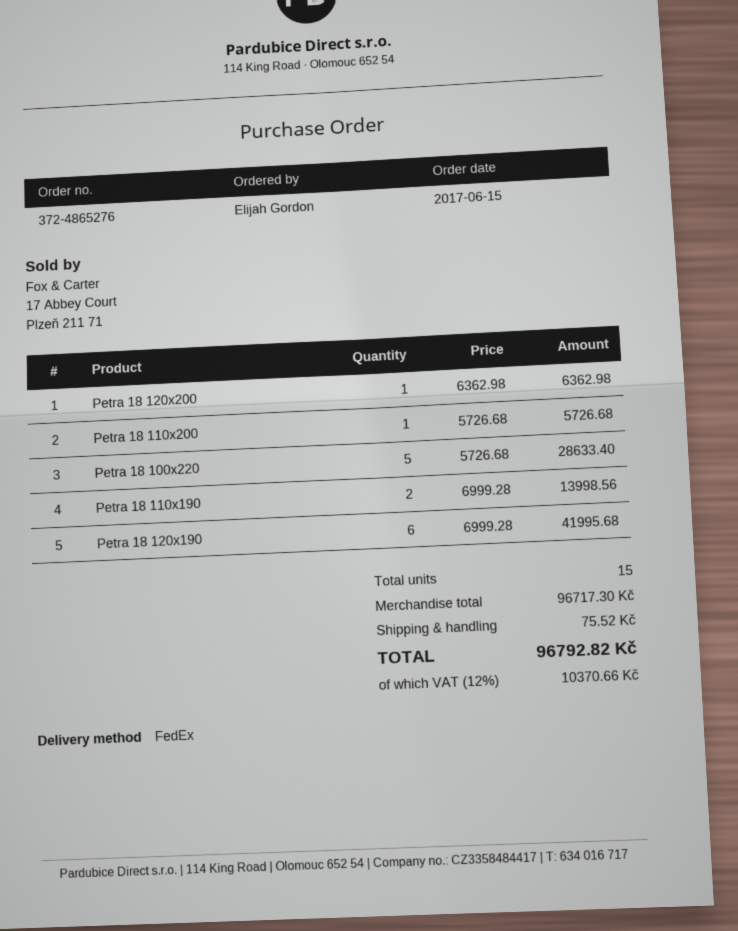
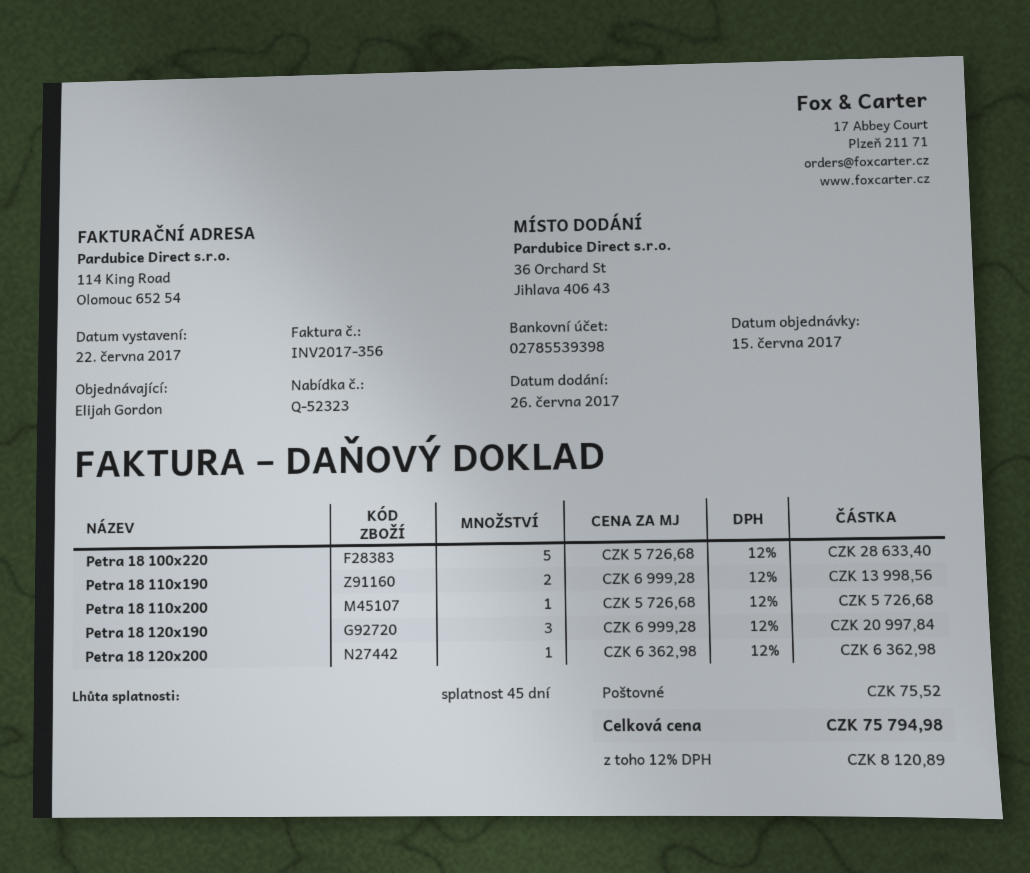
Petra 18 120x190: 6 x 6999.28 = 41995.68 -> 3 x 6999.28 = 20997.84
tax: 12% = 10370.66 -> 12% = 8120.89
total: 96792.82 -> 75794.98

